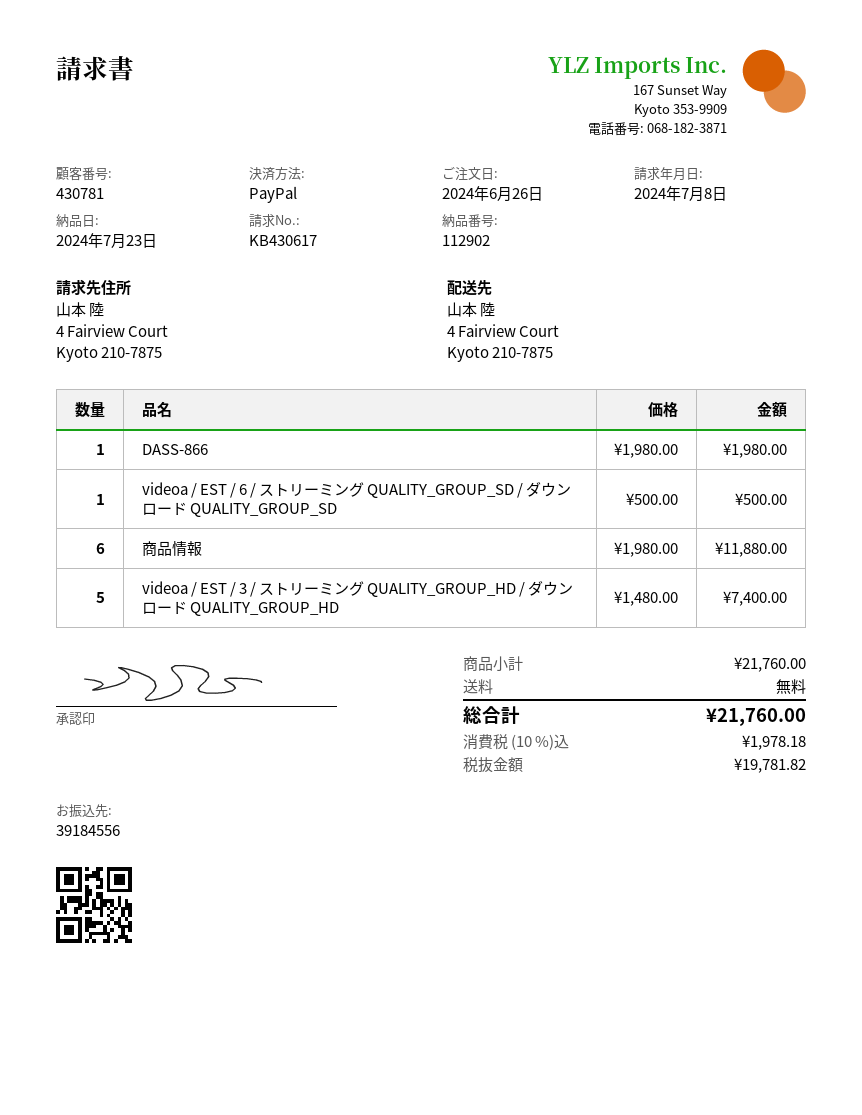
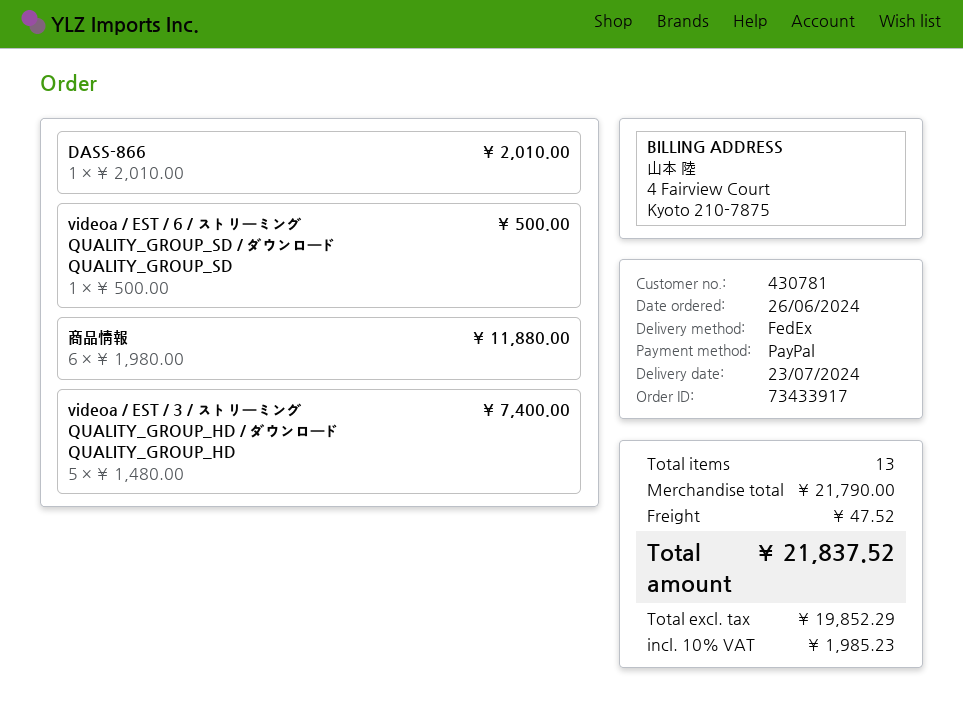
DASS-866: 1 x 1980.00 = 1980.00 -> 1 x 2010.00 = 2010.00
subtotal: 21760.00 -> 21790.00
shipping: 0.00 -> 47.52
net: 19781.82 -> 19852.29
tax: 10% = 1978.18 -> 10% = 1985.23
total: 21760.00 -> 21837.52

